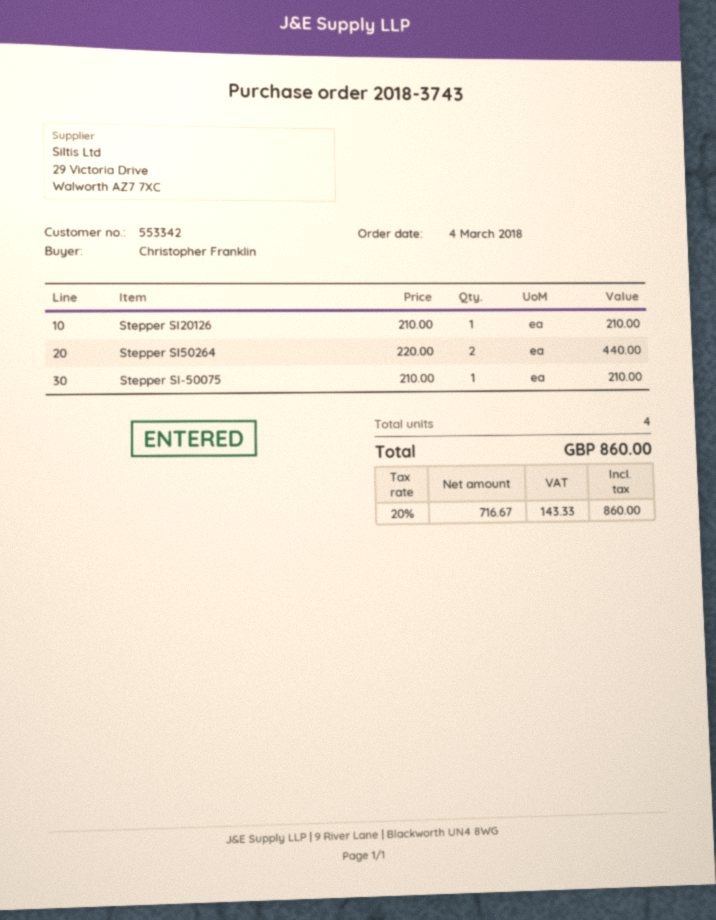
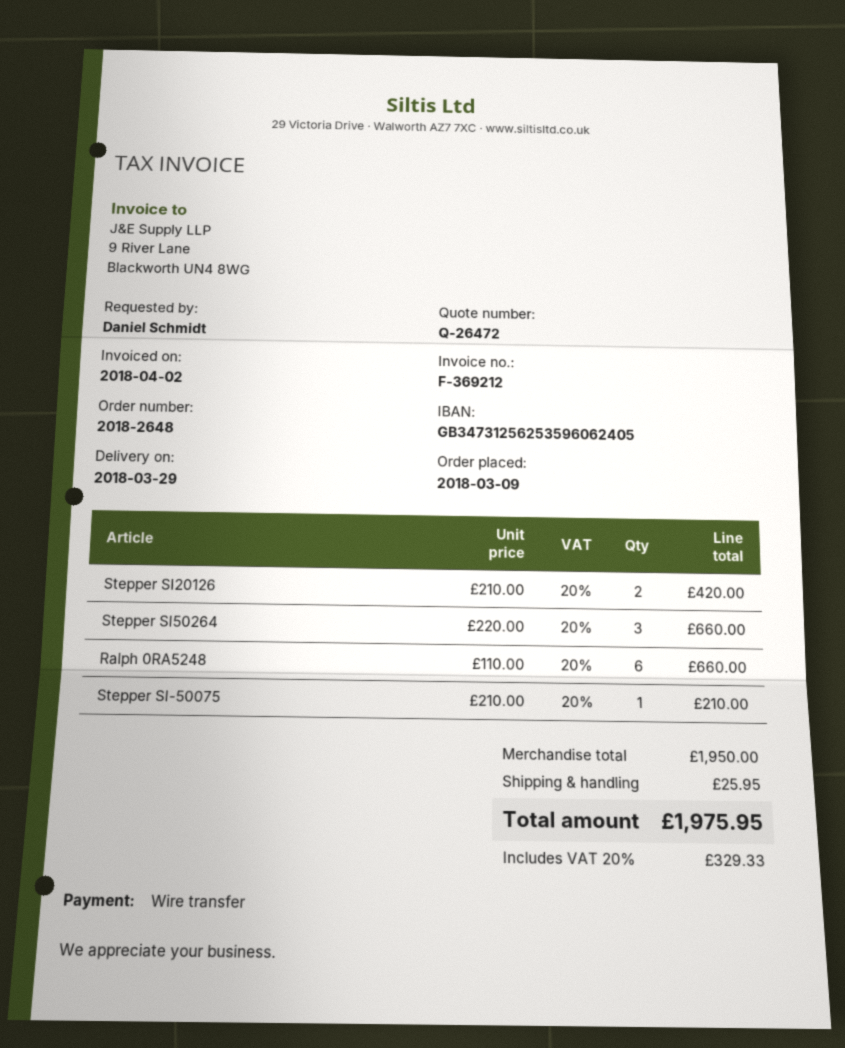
order number: 2018-3743 -> 2018-2648
order date: 2018-03-04 -> 2018-03-09
ordered by: Christopher Franklin -> Daniel Schmidt
Stepper SI20126: 1 x 210.00 = 210.00 -> 2 x 210.00 = 420.00
Stepper SI50264: 2 x 220.00 = 440.00 -> 3 x 220.00 = 660.00
Ralph 0RA5248: none -> 6 x 110.00 = 660.00
shipping: none -> 25.95
tax: 20% = 143.33 -> 20% = 329.33
total: 860.00 -> 1975.95

